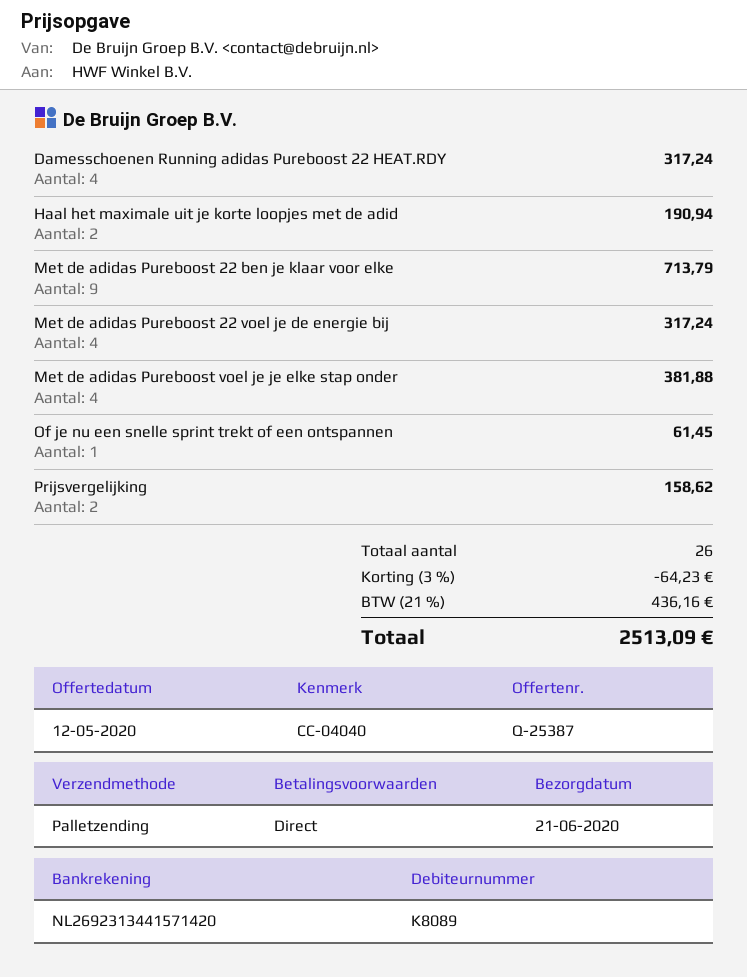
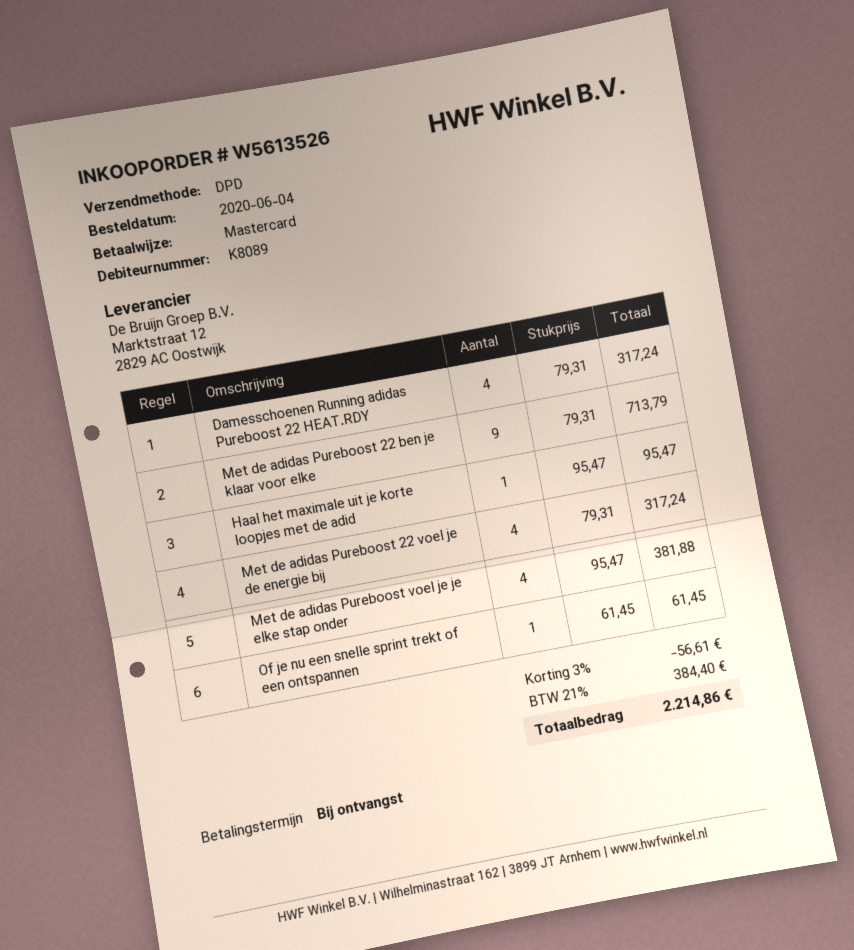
shipping method: pallet freight -> DPD
Haal het maximale uit je korte loopjes met de adid: 2 for 190.94 -> 1 for 95.47
Prijsvergelijking: 2 for 158.62 -> none
discount: 3% = 64.23 -> 3% = 56.61
tax: 21% = 436.16 -> 21% = 384.40
total: 2513.09 -> 2214.86

